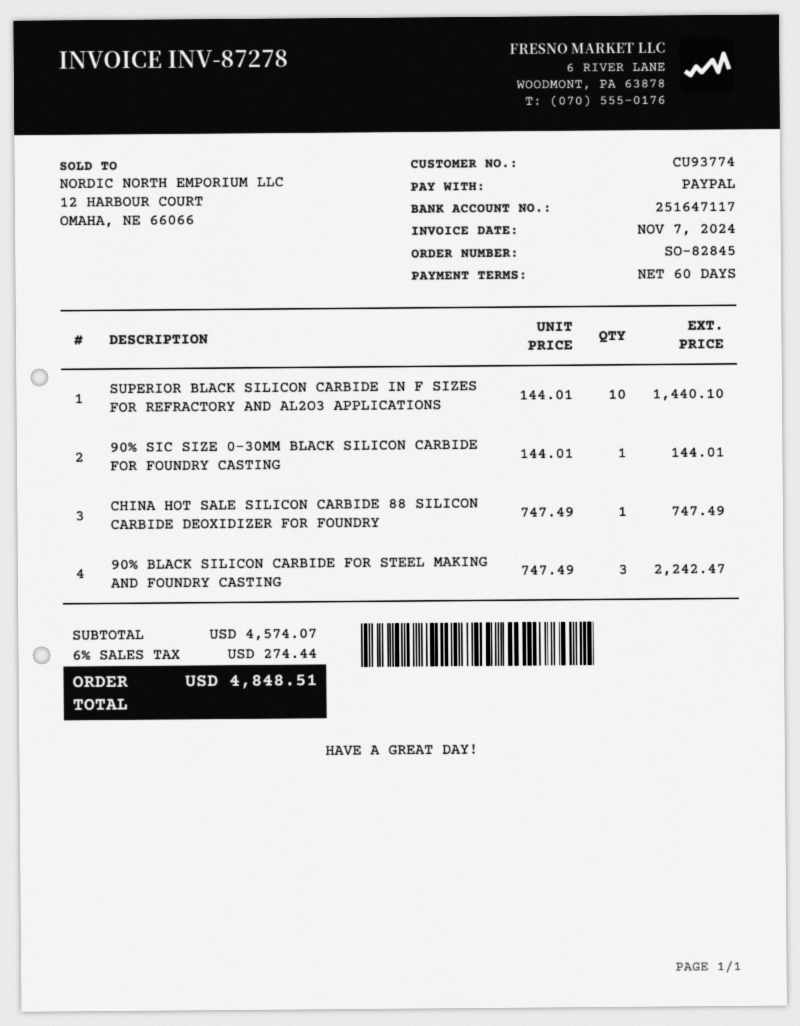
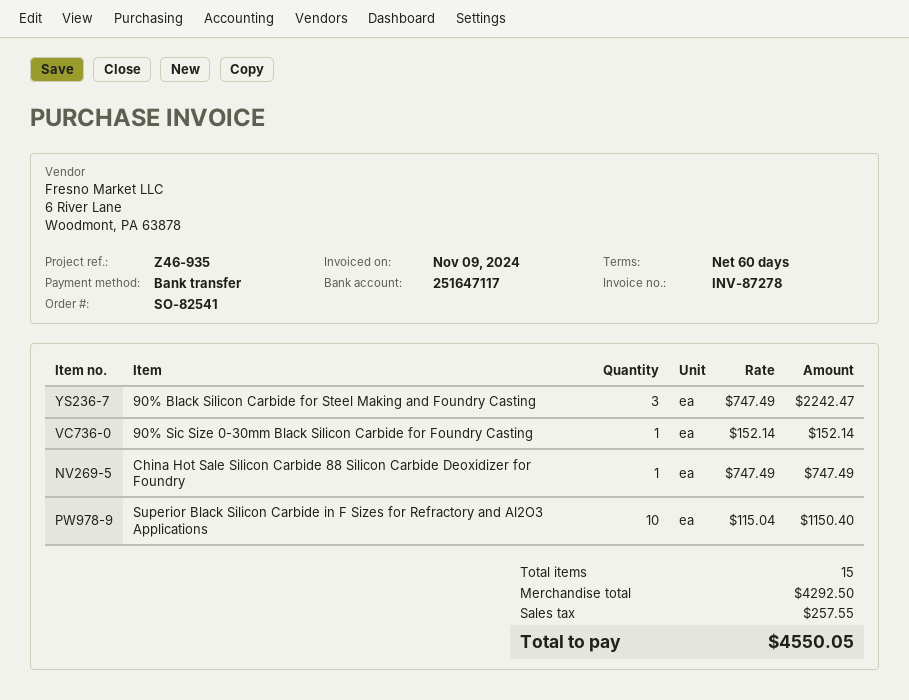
order number: SO-82845 -> SO-82541
invoice date: 2024-11-07 -> 2024-11-09
payment method: PayPal -> bank transfer
SUPERIOR BLACK SILICON CARBIDE IN F SIZES FOR REFRACTORY AND AL2O3 APPLICATIONS: 10 x 144.01 = 1440.10 -> 10 x 115.04 = 1150.40
90% SIC SIZE 0-30MM BLACK SILICON CARBIDE FOR FOUNDRY CASTING: 1 x 144.01 = 144.01 -> 1 x 152.14 = 152.14
subtotal: 4574.07 -> 4292.50
tax: 274.44 -> 257.55
total: 4848.51 -> 4550.05

